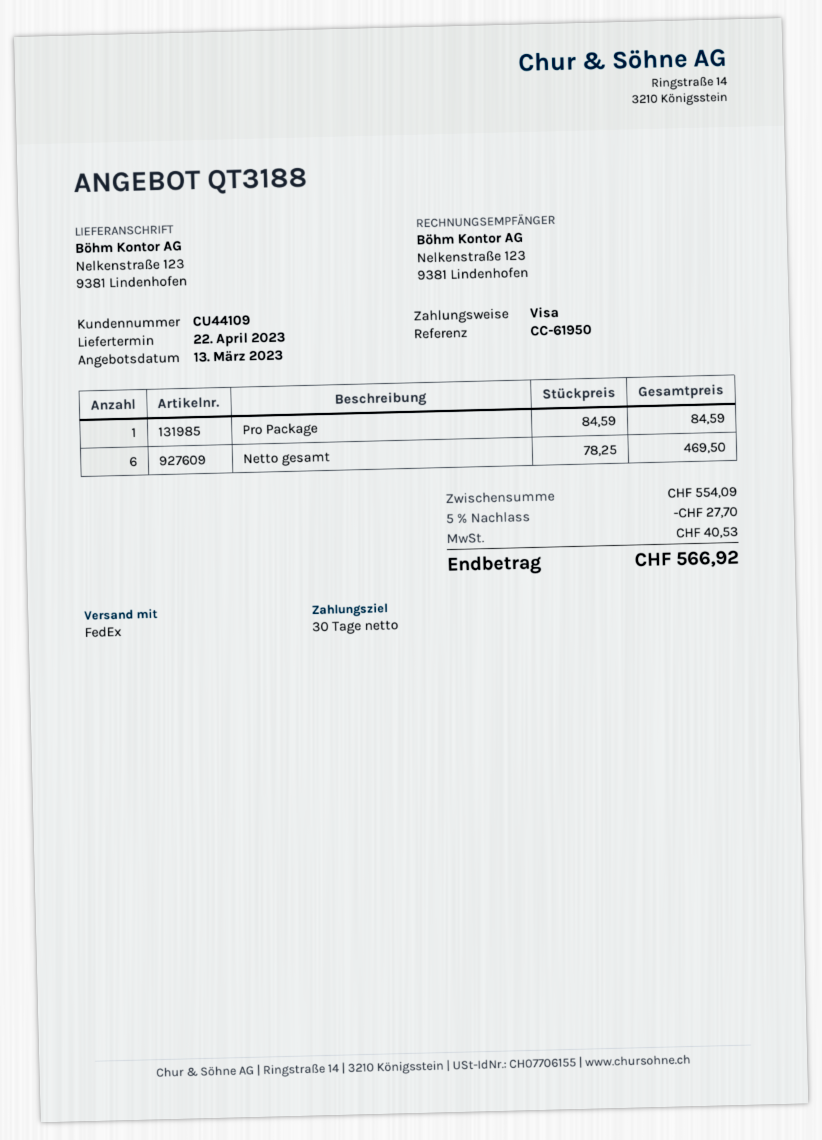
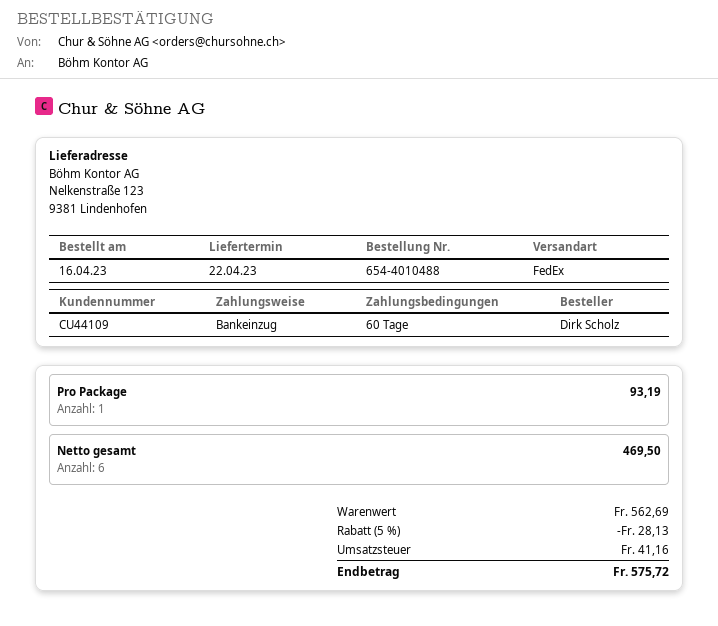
payment terms: 30 days -> 60 days
payment method: Visa -> direct debit
Pro Package: 1 for 84.59 -> 1 for 93.19
subtotal: 554.09 -> 562.69
discount: 5% = 27.70 -> 5% = 28.13
tax: 40.53 -> 41.16
total: 566.92 -> 575.72

